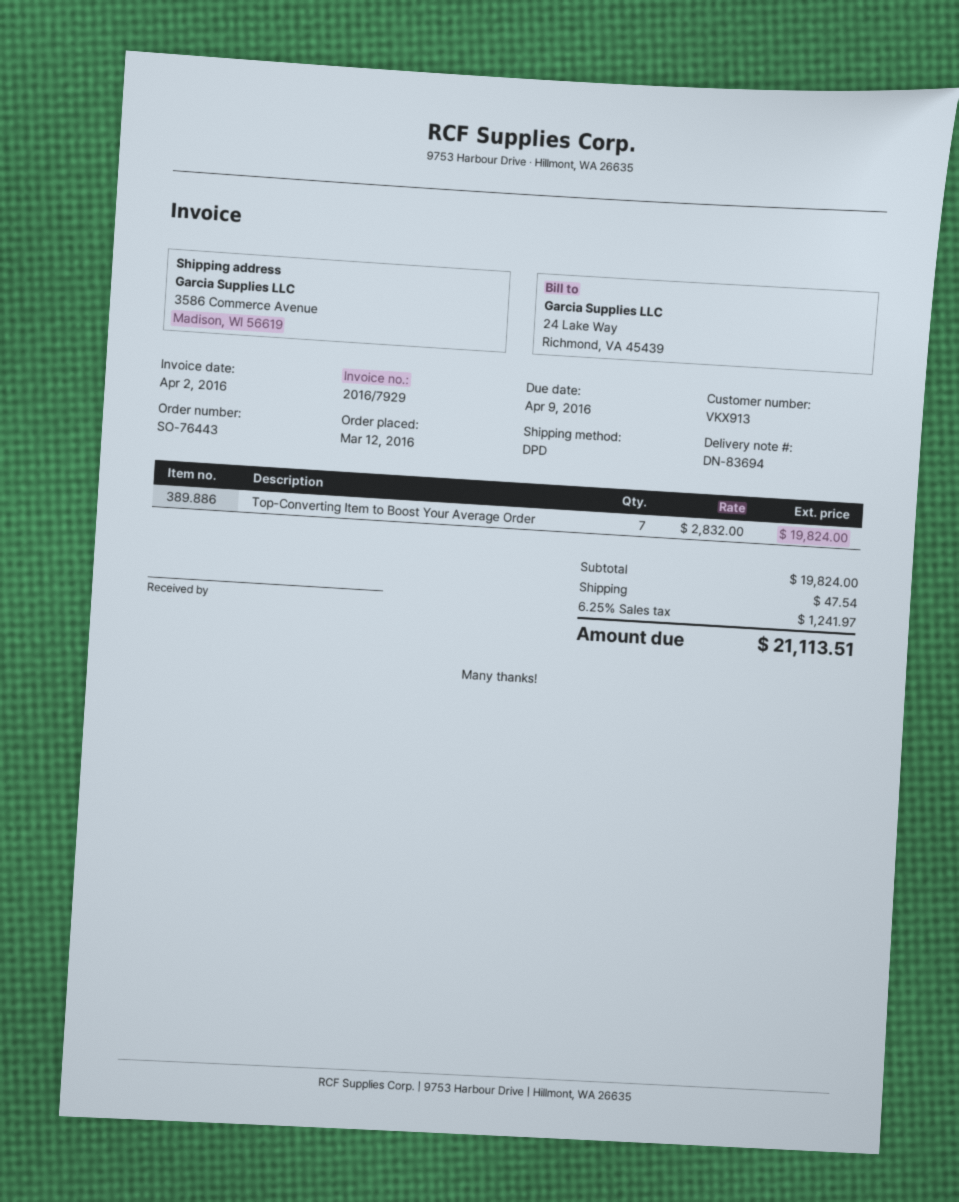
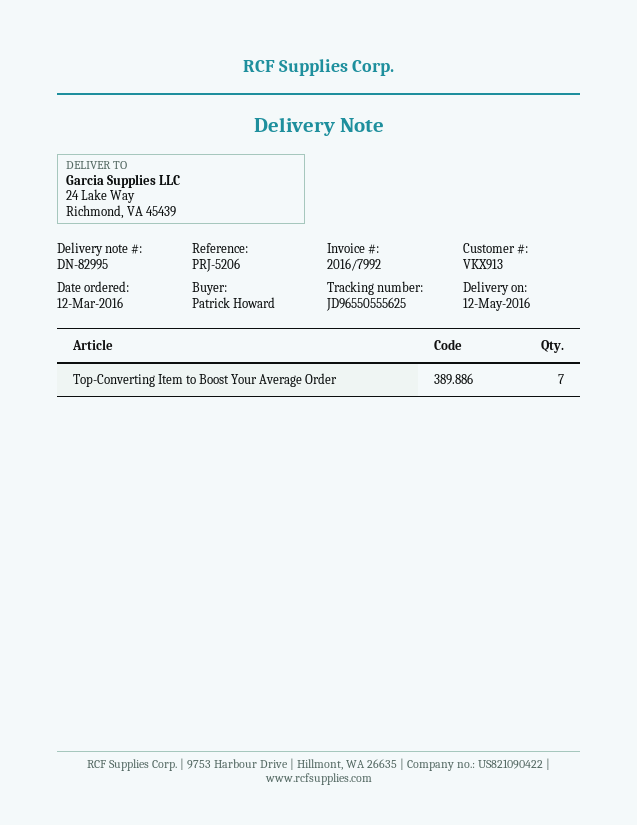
delivery note number: DN-83694 -> DN-82995
invoice number: 2016/7929 -> 2016/7992
ship to: 3586 Commerce Avenue, Madison, WI 56619 -> 24 Lake Way, Richmond, VA 45439

